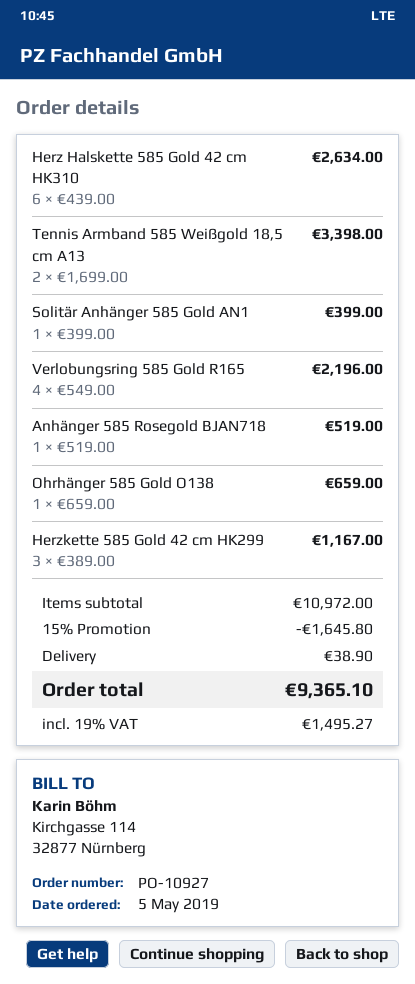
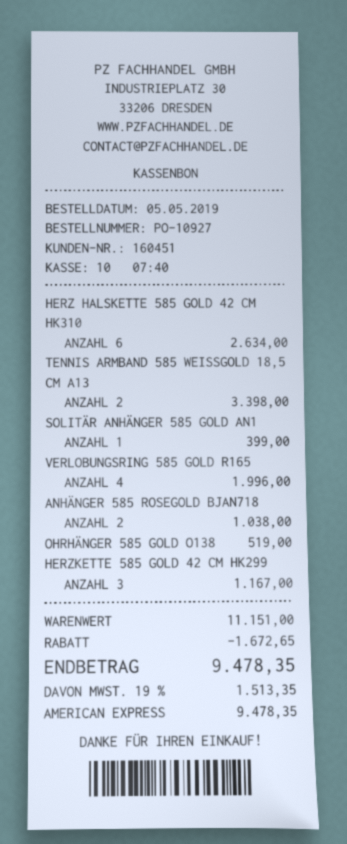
Verlobungsring 585 Gold R165: 4 for 2196.00 -> 4 for 1996.00
Anhänger 585 Rosegold BJAN718: 1 for 519.00 -> 2 for 1038.00
Ohrhänger 585 Gold O138: 1 for 659.00 -> 1 for 519.00
subtotal: 10972.00 -> 11151.00
discount: 1645.80 -> 1672.65
shipping: 38.90 -> none
tax: 19% = 1495.27 -> 19% = 1513.35
total: 9365.10 -> 9478.35

